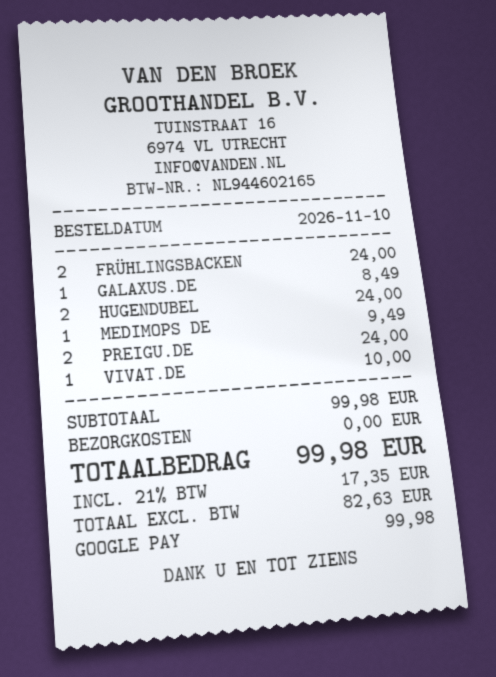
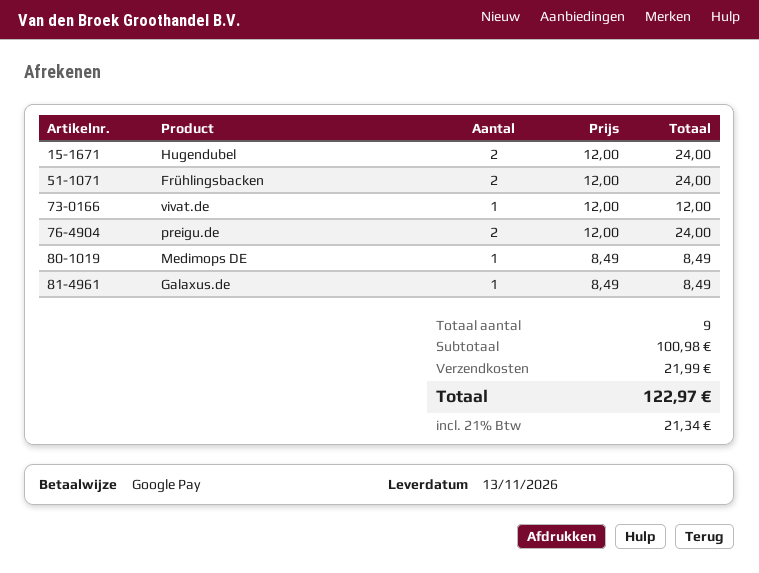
MEDIMOPS DE: 1 for 9.49 -> 1 for 8.49
VIVAT.DE: 1 for 10.00 -> 1 for 12.00
subtotal: 99.98 -> 100.98
shipping: 0.00 -> 21.99
tax: 21% = 17.35 -> 21% = 21.34
total: 99.98 -> 122.97

